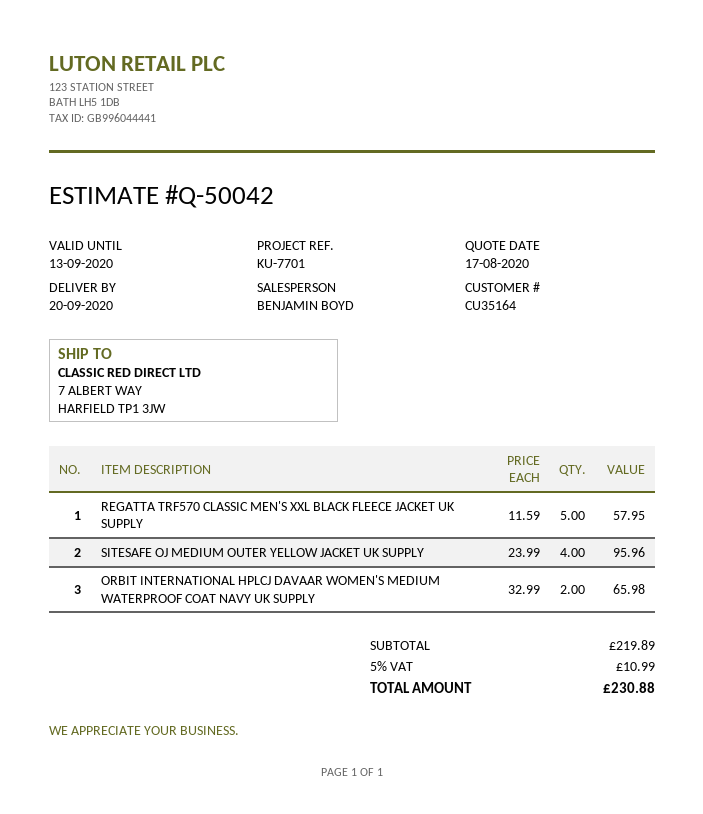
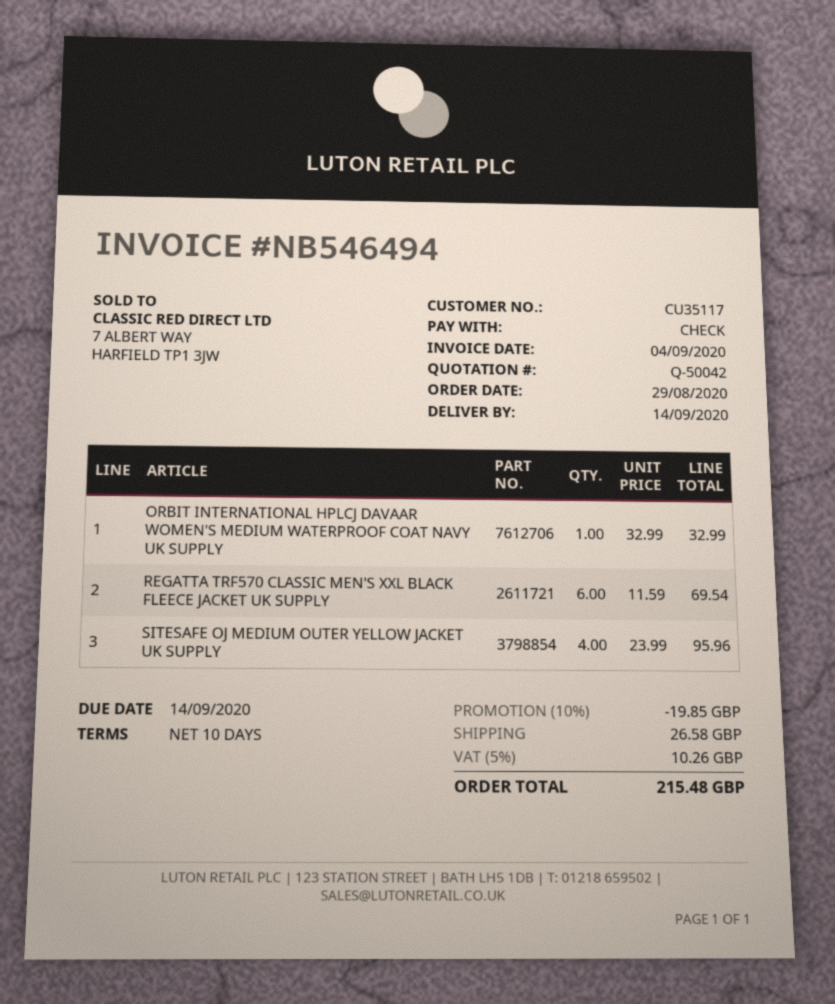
delivery date: 2020-09-20 -> 2020-09-14
customer number: CU35164 -> CU35117
REGATTA TRF570 CLASSIC MEN'S XXL BLACK FLEECE JACKET UK SUPPLY: 5 x 11.59 = 57.95 -> 6 x 11.59 = 69.54
ORBIT INTERNATIONAL HPLCJ DAVAAR WOMEN'S MEDIUM WATERPROOF COAT NAVY UK SUPPLY: 2 x 32.99 = 65.98 -> 1 x 32.99 = 32.99
discount: none -> 10% = 19.85
shipping: none -> 26.58
tax: 5% = 10.99 -> 5% = 10.26
total: 230.88 -> 215.48

